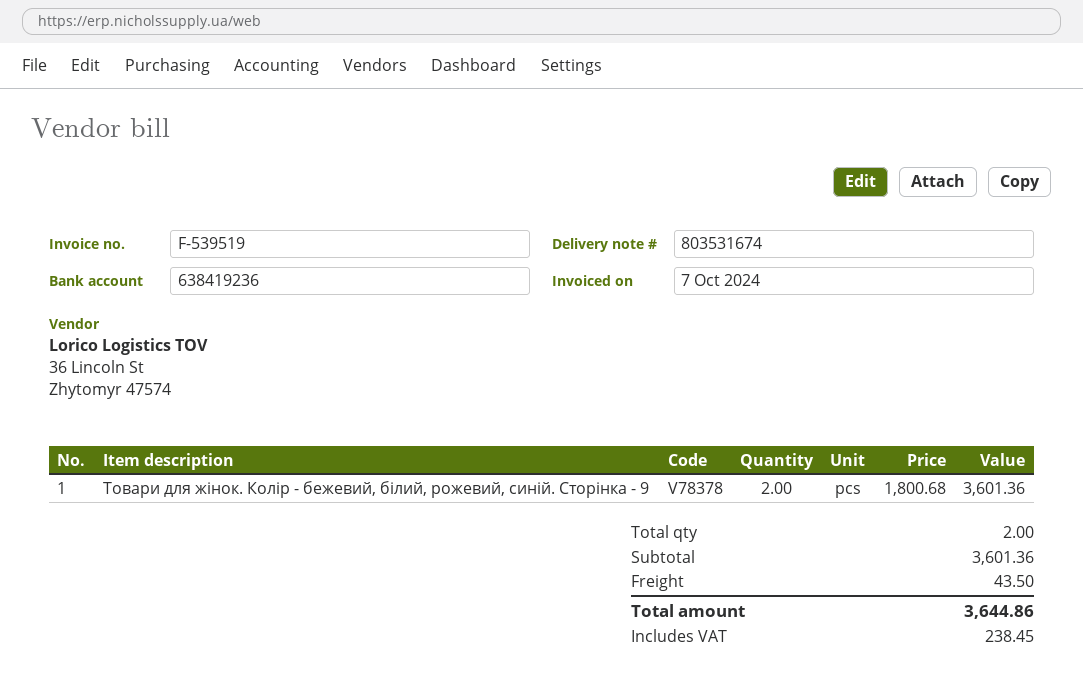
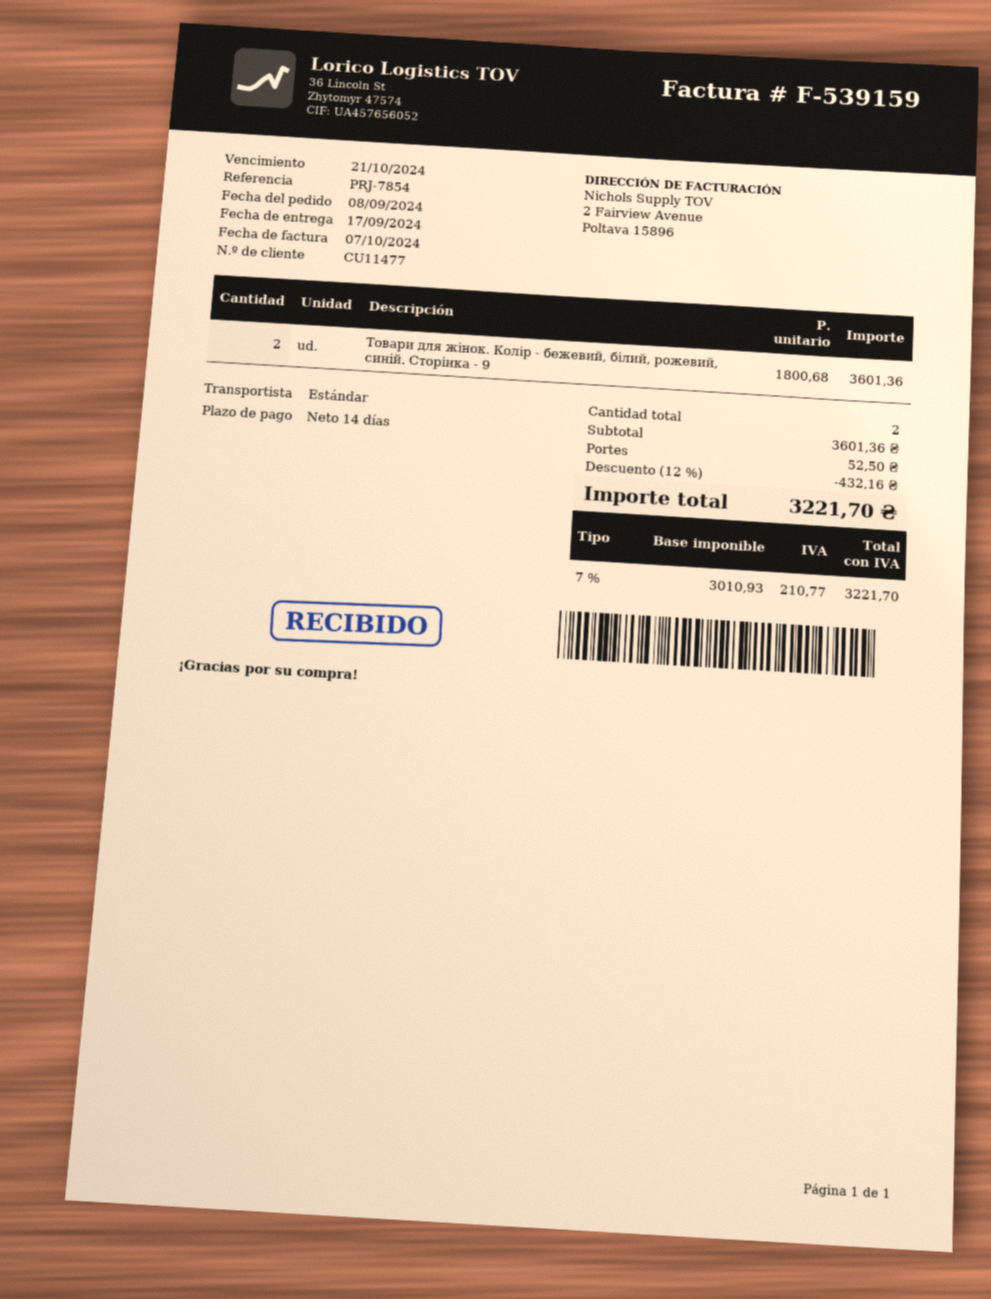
invoice number: F-539519 -> F-539159
discount: none -> 12% = 432.16
shipping: 43.50 -> 52.50
tax: 238.45 -> 210.77
total: 3644.86 -> 3221.70

